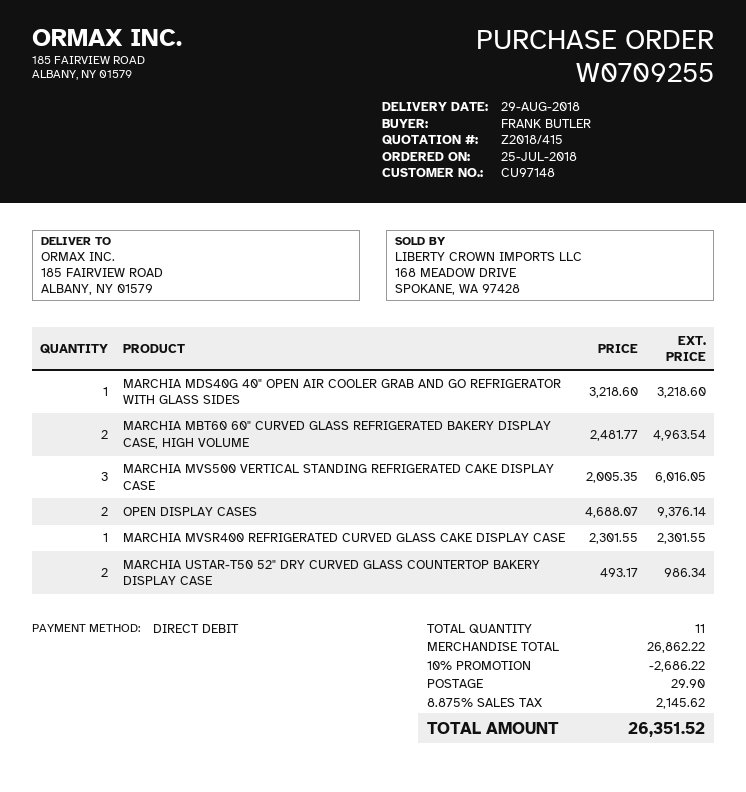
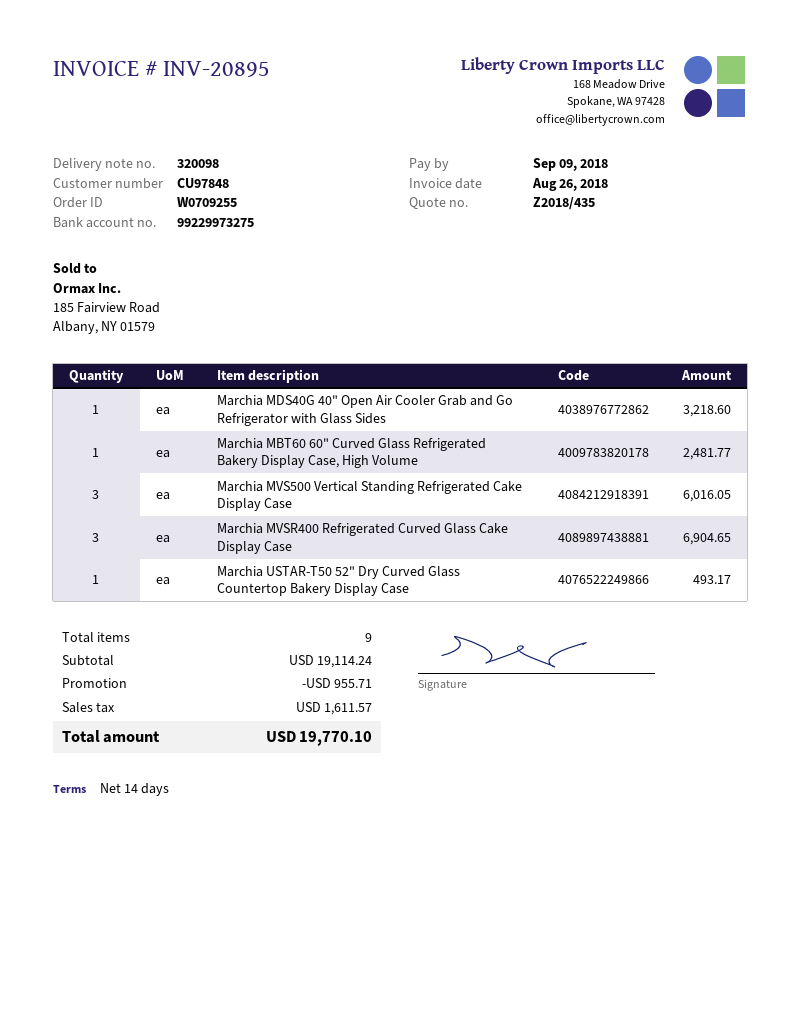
quote number: Z2018/415 -> Z2018/435
customer number: CU97148 -> CU97848
MARCHIA MBT60 60" CURVED GLASS REFRIGERATED BAKERY DISPLAY CASE, HIGH VOLUME: 2 for 4963.54 -> 1 for 2481.77
OPEN DISPLAY CASES: 2 for 9376.14 -> none
MARCHIA MVSR400 REFRIGERATED CURVED GLASS CAKE DISPLAY CASE: 1 for 2301.55 -> 3 for 6904.65
MARCHIA USTAR-T50 52" DRY CURVED GLASS COUNTERTOP BAKERY DISPLAY CASE: 2 for 986.34 -> 1 for 493.17
total quantity: 11 -> 9
subtotal: 26862.22 -> 19114.24
discount: 2686.22 -> 955.71
shipping: 29.90 -> none
tax: 2145.62 -> 1611.57
total: 26351.52 -> 19770.10

